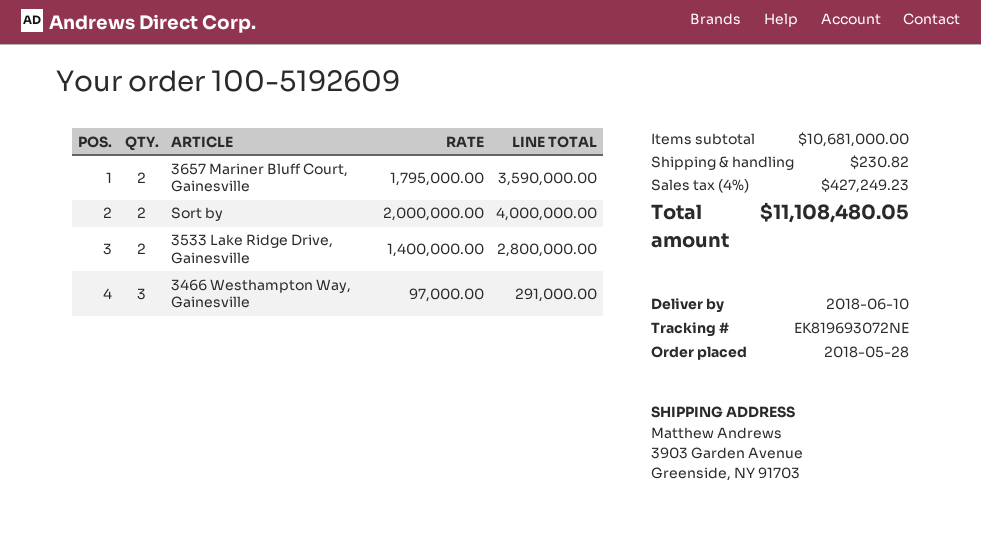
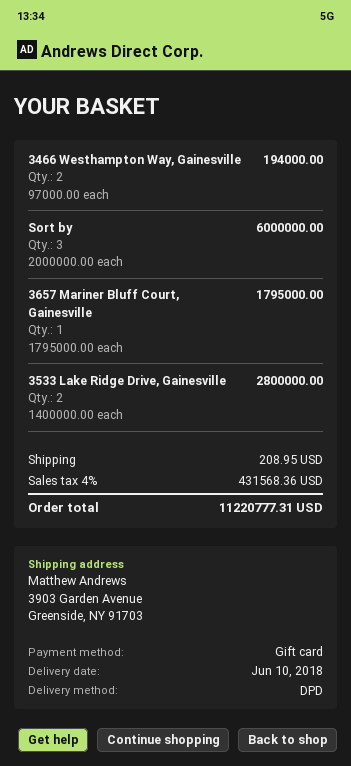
3657 Mariner Bluff Court, Gainesville: 2 x 1795000.00 = 3590000.00 -> 1 x 1795000.00 = 1795000.00
Sort by: 2 x 2000000.00 = 4000000.00 -> 3 x 2000000.00 = 6000000.00
3466 Westhampton Way, Gainesville: 3 x 97000.00 = 291000.00 -> 2 x 97000.00 = 194000.00
shipping: 230.82 -> 208.95
tax: 4% = 427249.23 -> 4% = 431568.36
total: 11108480.05 -> 11220777.31

